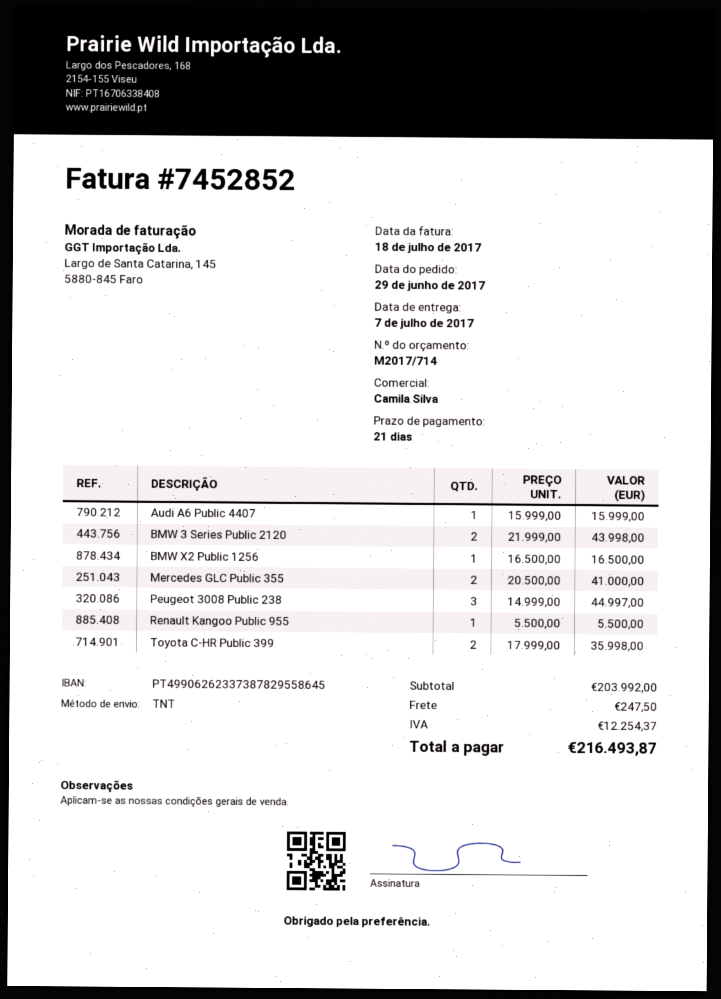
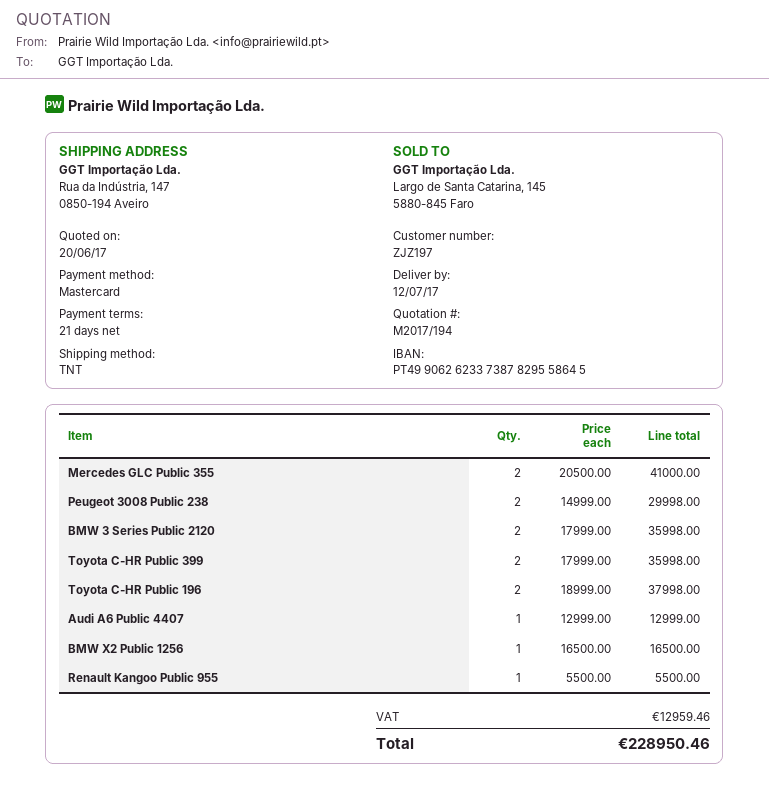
quote number: M2017/714 -> M2017/194
delivery date: 2017-07-07 -> 2017-07-12
Audi A6 Public 4407: 1 x 15999.00 = 15999.00 -> 1 x 12999.00 = 12999.00
BMW 3 Series Public 2120: 2 x 21999.00 = 43998.00 -> 2 x 17999.00 = 35998.00
Peugeot 3008 Public 238: 3 x 14999.00 = 44997.00 -> 2 x 14999.00 = 29998.00
Toyota C-HR Public 196: none -> 2 x 18999.00 = 37998.00
shipping: 247.50 -> none
tax: 12254.37 -> 12959.46
total: 216493.87 -> 228950.46

